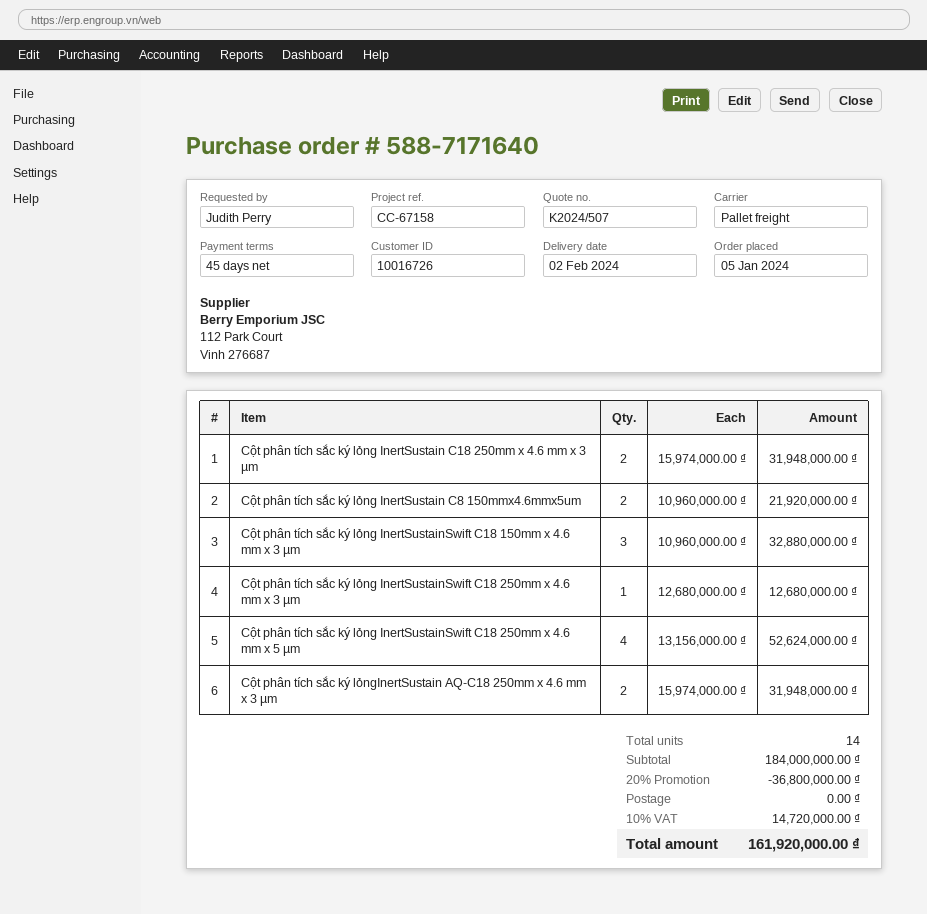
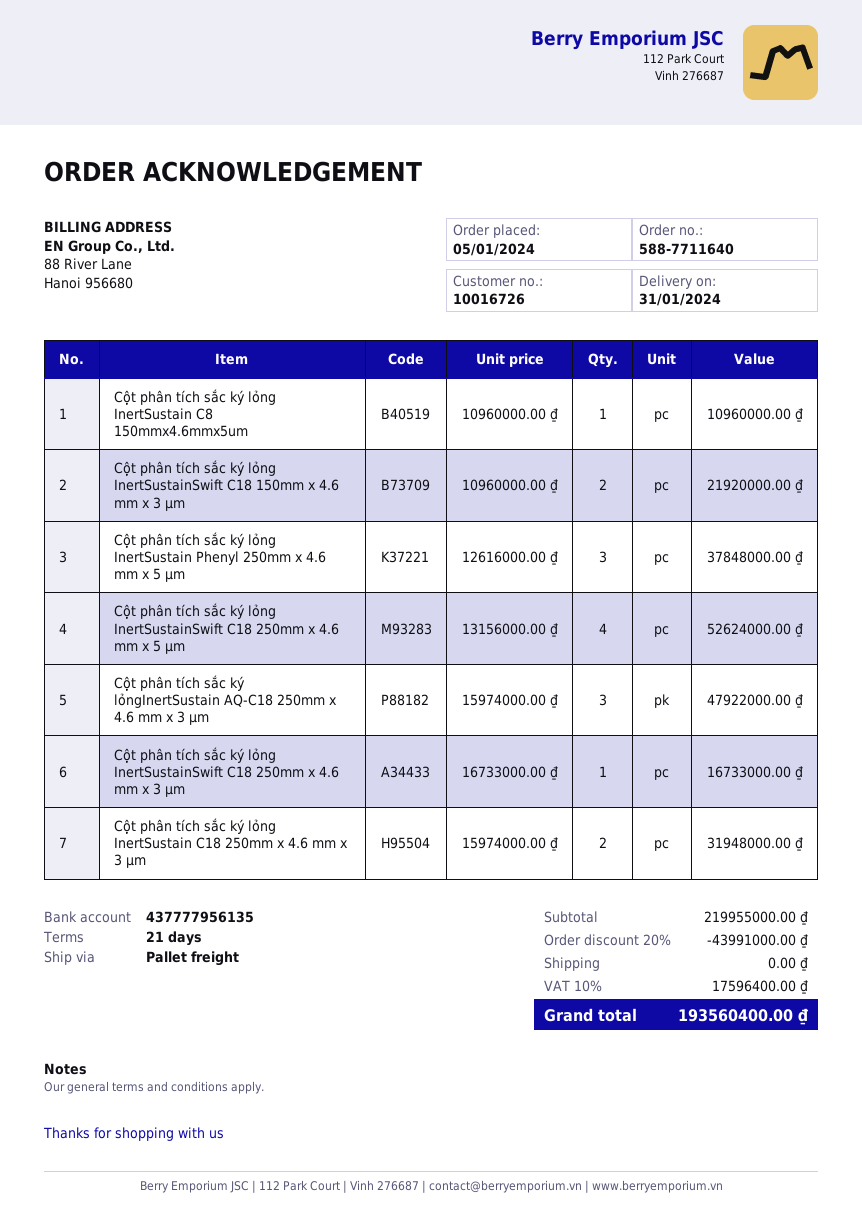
order number: 588-7171640 -> 588-7711640
delivery date: 2024-02-02 -> 2024-01-31
payment terms: 45 days -> 21 days
Cột phân tích sắc ký lỏng InertSustain C8 150mmx4.6mmx5um: 2 x 10960000.00 = 21920000.00 -> 1 x 10960000.00 = 10960000.00
Cột phân tích sắc ký lỏng InertSustainSwift C18 150mm x 4.6 mm x 3 µm: 3 x 10960000.00 = 32880000.00 -> 2 x 10960000.00 = 21920000.00
Cột phân tích sắc ký lỏng InertSustainSwift C18 250mm x 4.6 mm x 3 µm: 1 x 12680000.00 = 12680000.00 -> 1 x 16733000.00 = 16733000.00
Cột phân tích sắc ký lỏngInertSustain AQ-C18 250mm x 4.6 mm x 3 µm: 2 x 15974000.00 = 31948000.00 -> 3 x 15974000.00 = 47922000.00
Cột phân tích sắc ký lỏng InertSustain Phenyl 250mm x 4.6 mm x 5 µm: none -> 3 x 12616000.00 = 37848000.00
subtotal: 184000000.00 -> 219955000.00
discount: 20% = 36800000.00 -> 20% = 43991000.00
tax: 10% = 14720000.00 -> 10% = 17596400.00
total: 161920000.00 -> 193560400.00

